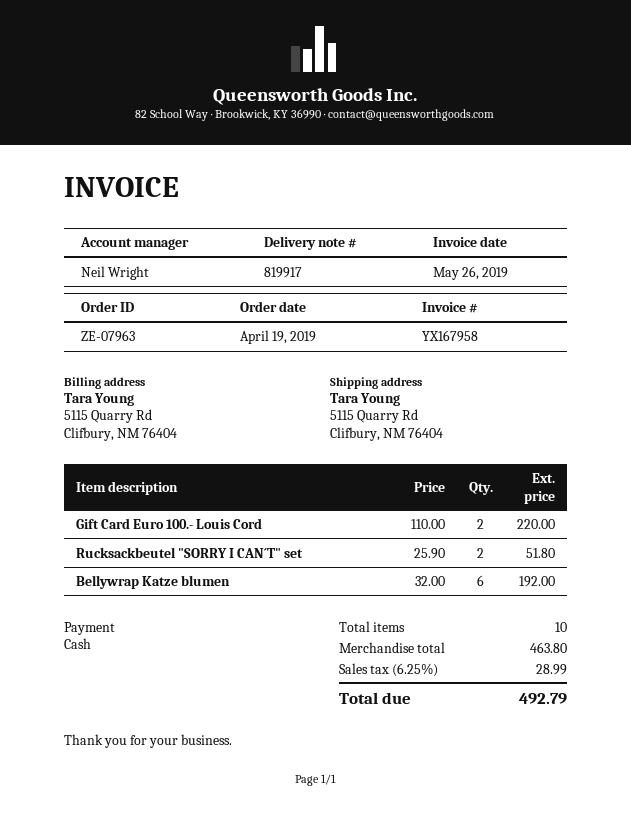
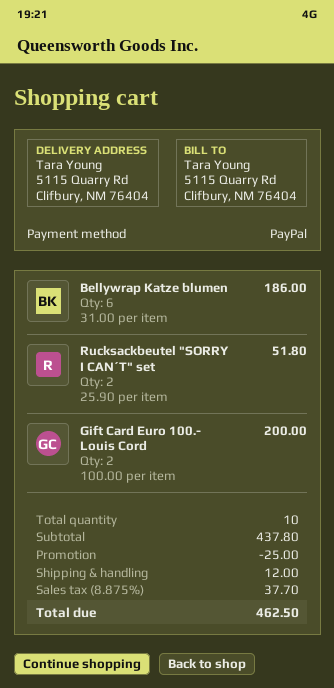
payment method: cash -> PayPal
Gift Card Euro 100.- Louis Cord: 2 x 110.00 = 220.00 -> 2 x 100.00 = 200.00
Bellywrap Katze blumen: 6 x 32.00 = 192.00 -> 6 x 31.00 = 186.00
subtotal: 463.80 -> 437.80
discount: none -> 25.00
shipping: none -> 12.00
tax: 6.25% = 28.99 -> 8.875% = 37.70
total: 492.79 -> 462.50

